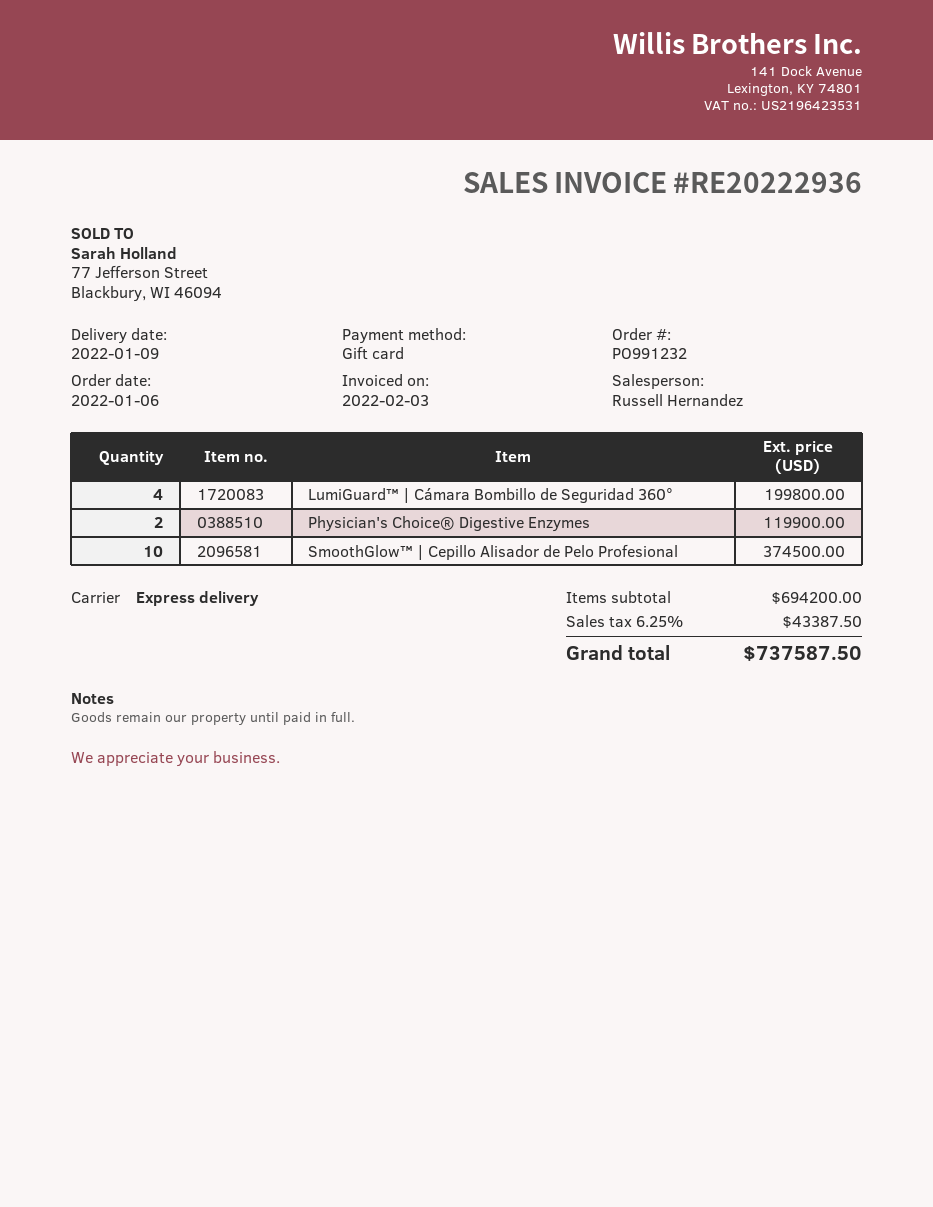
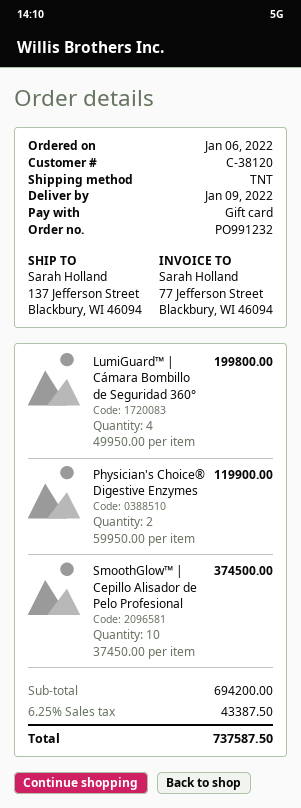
shipping method: express -> TNT

